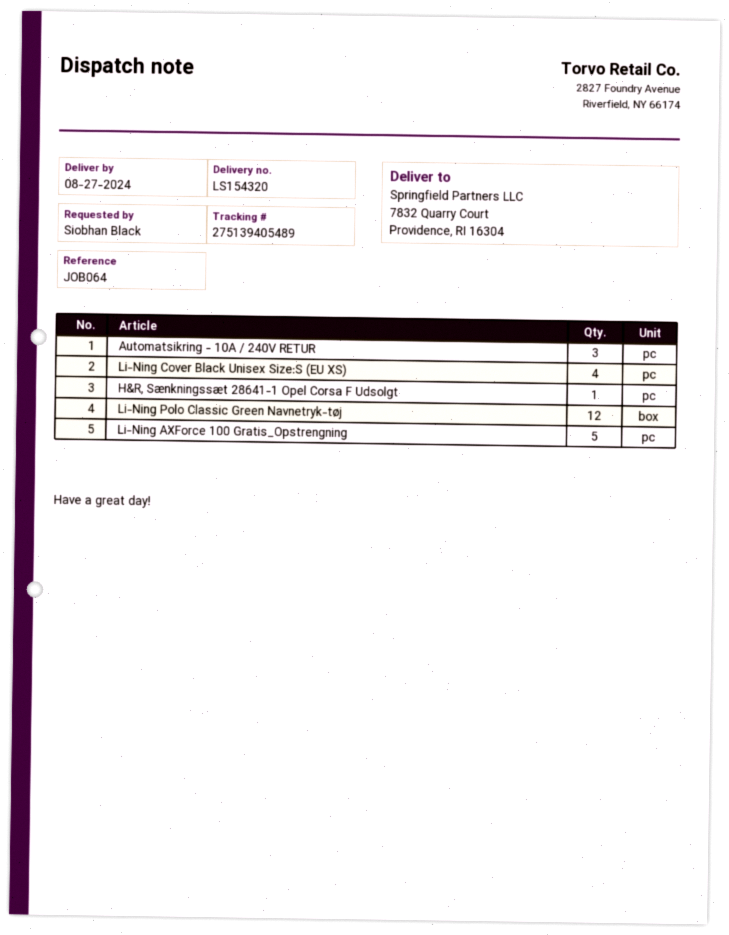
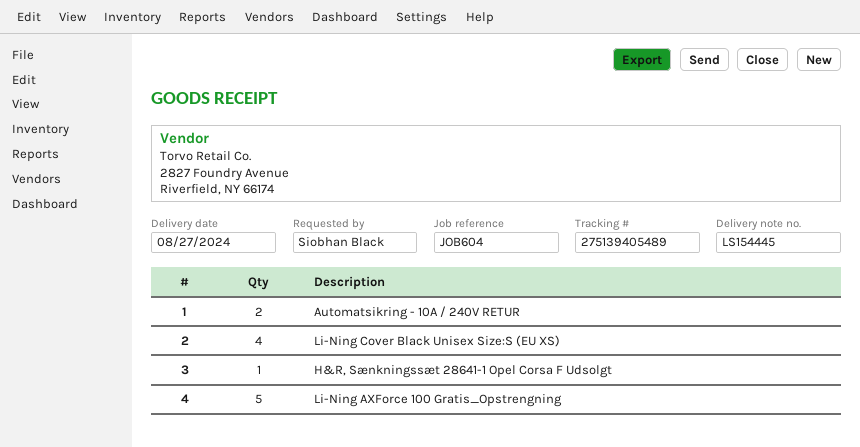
delivery note number: LS154320 -> LS154445
reference: JOB064 -> JOB604
Automatsikring - 10A / 240V RETUR: 3 -> 2
Li-Ning Polo Classic Green Navnetryk-tøj: 12 -> none

